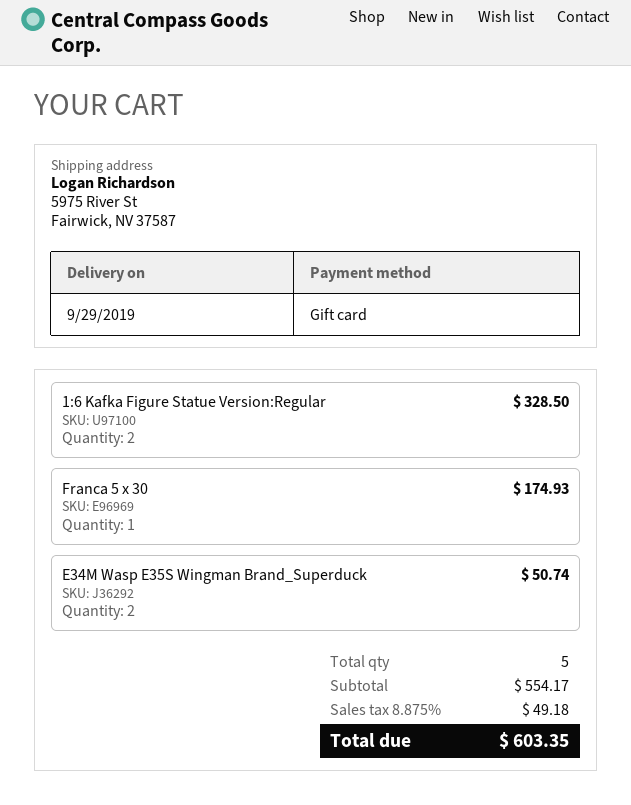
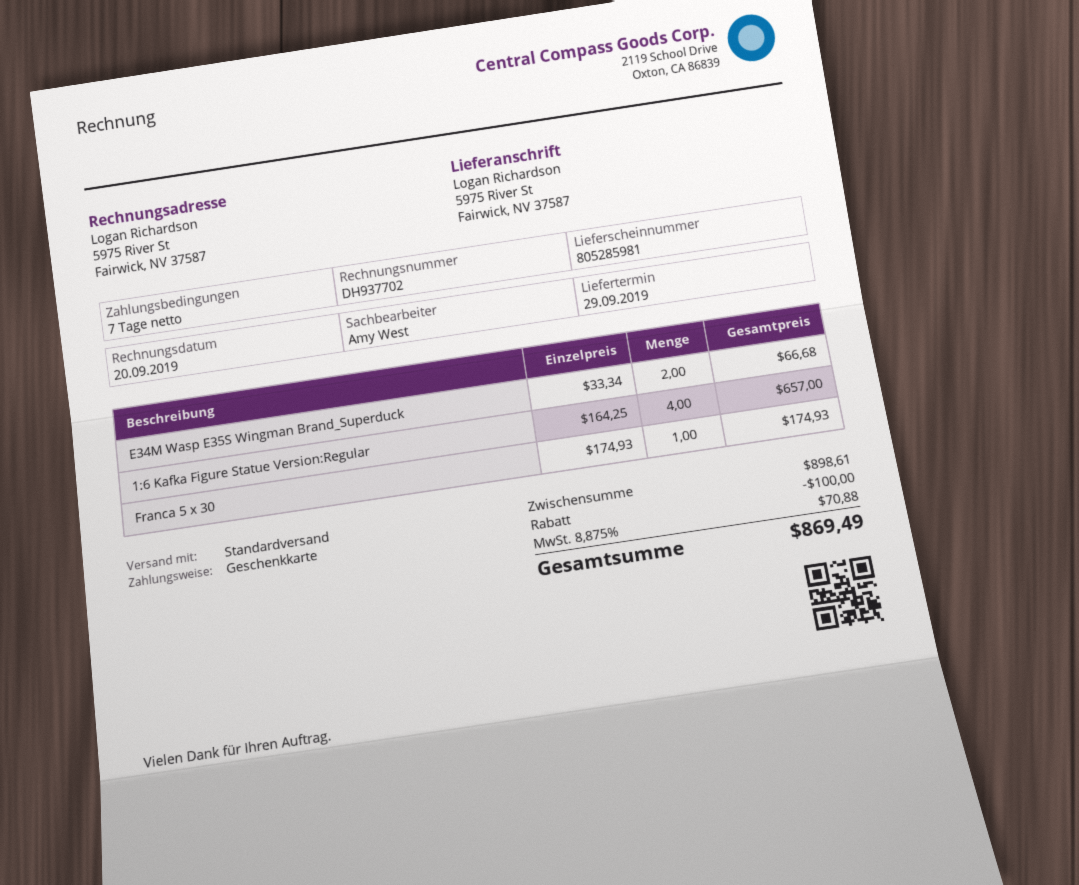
1:6 Kafka Figure Statue Version:Regular: 2 for 328.50 -> 4 for 657.00
E34M Wasp E35S Wingman Brand_Superduck: 2 for 50.74 -> 2 for 66.68
subtotal: 554.17 -> 898.61
discount: none -> 100.00
tax: 8.875% = 49.18 -> 8.875% = 70.88
total: 603.35 -> 869.49

